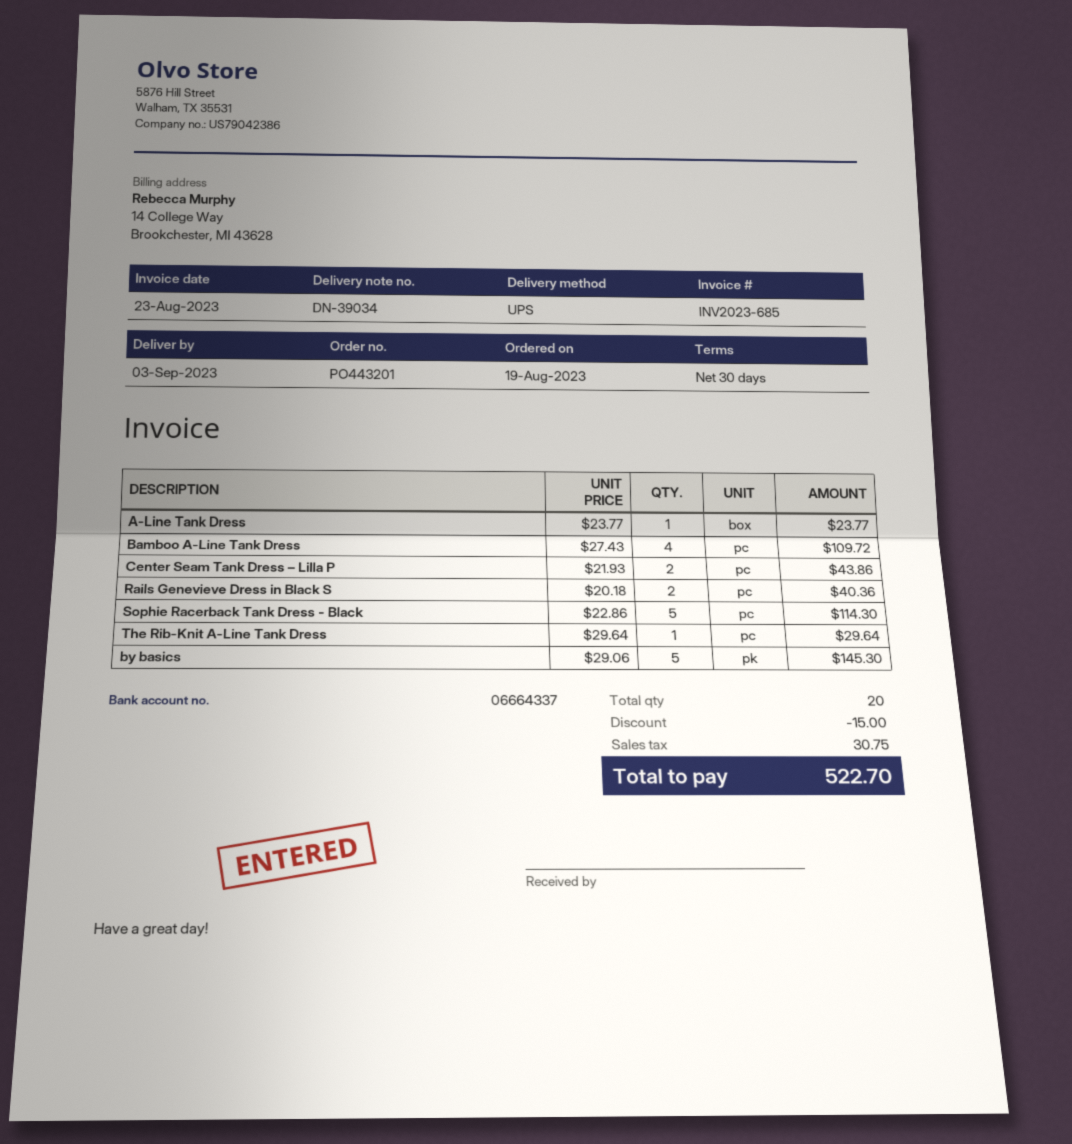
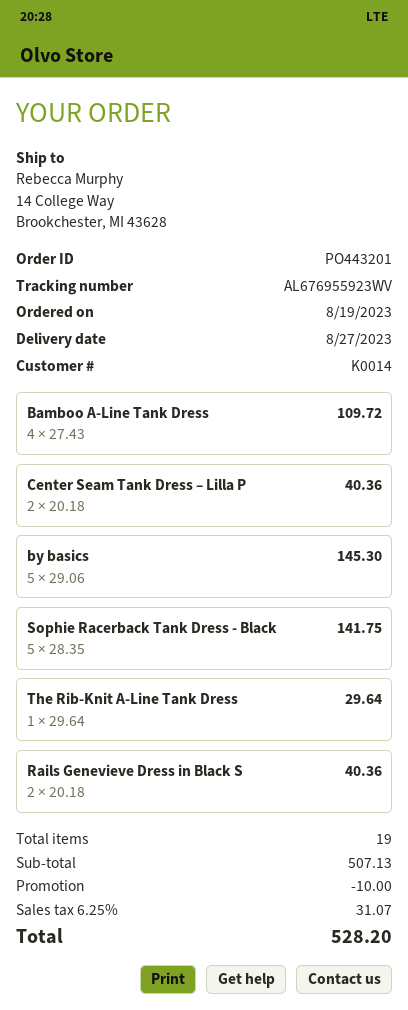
delivery date: 2023-09-03 -> 2023-08-27
A-Line Tank Dress: 1 x 23.77 = 23.77 -> none
Center Seam Tank Dress – Lilla P: 2 x 21.93 = 43.86 -> 2 x 20.18 = 40.36
Sophie Racerback Tank Dress - Black: 5 x 22.86 = 114.30 -> 5 x 28.35 = 141.75
total quantity: 20 -> 19
discount: 15.00 -> 10.00
tax: 30.75 -> 31.07
total: 522.70 -> 528.20

